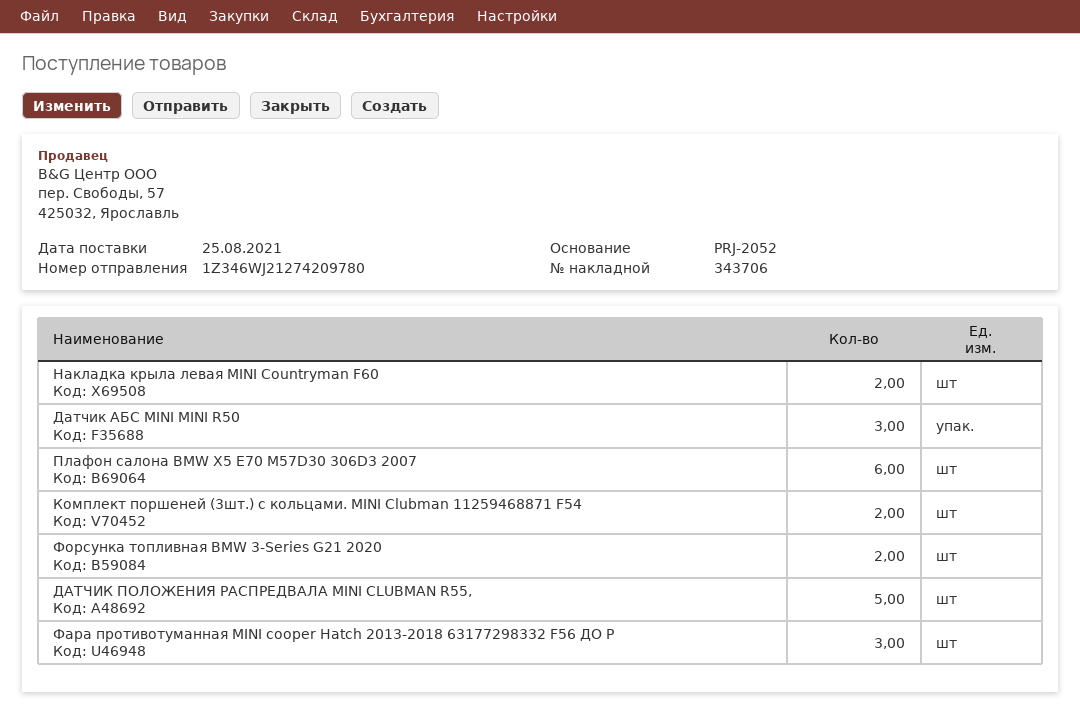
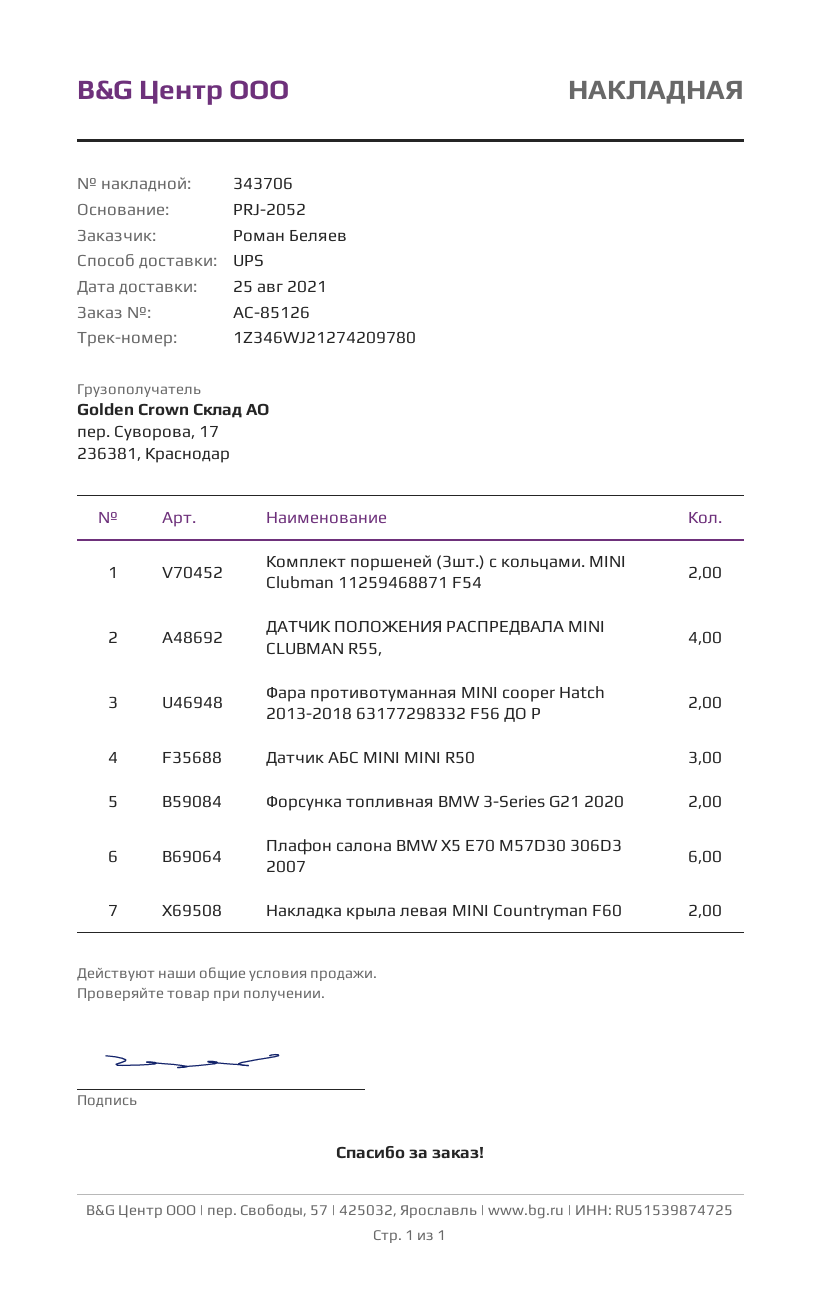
ДАТЧИК ПОЛОЖЕНИЯ РАСПРЕДВАЛА MINI CLUBMAN R55,: 5 -> 4
Фара противотуманная MINI cooper Hatch 2013-2018 63177298332 F56 ДО Р: 3 -> 2

